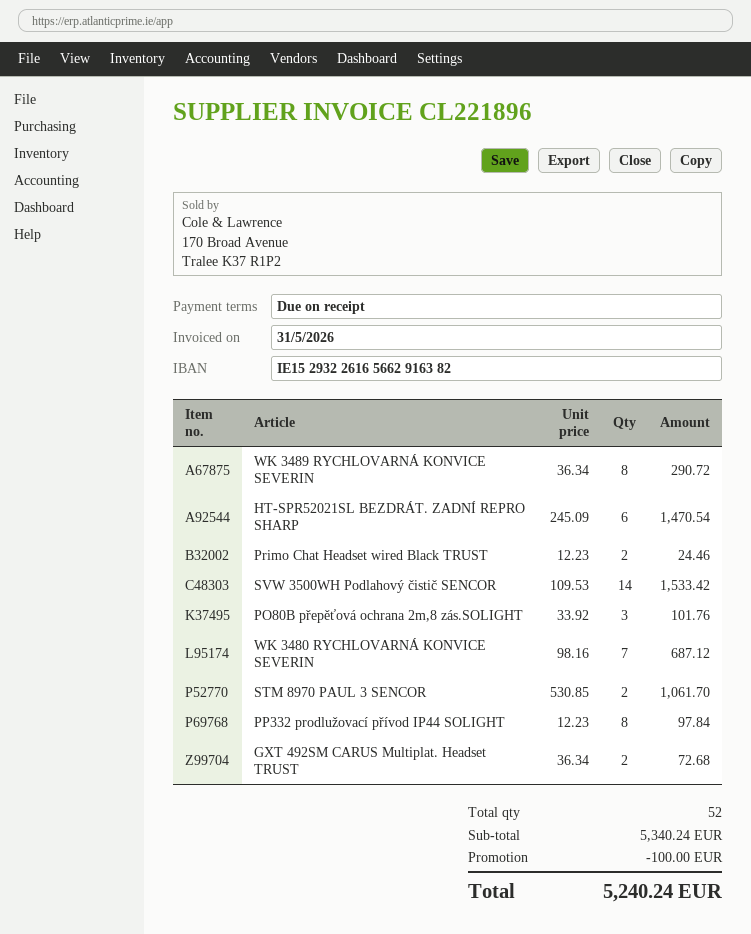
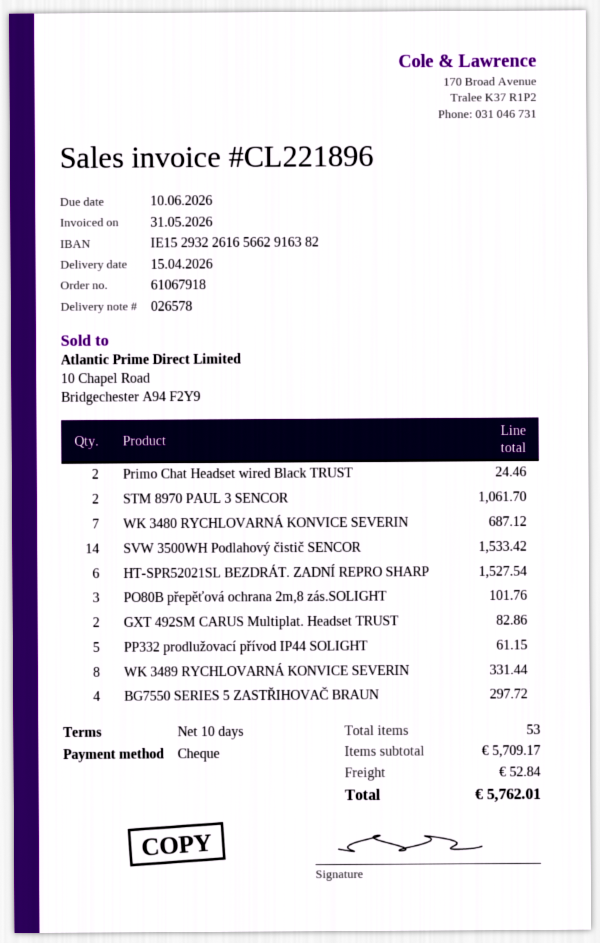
payment terms: on receipt -> 10 days
WK 3489 RYCHLOVARNÁ KONVICE SEVERIN: 8 for 290.72 -> 8 for 331.44
HT-SPR52021SL BEZDRÁT. ZADNÍ REPRO SHARP: 6 for 1470.54 -> 6 for 1527.54
PP332 prodlužovací přívod IP44 SOLIGHT: 8 for 97.84 -> 5 for 61.15
GXT 492SM CARUS Multiplat. Headset TRUST: 2 for 72.68 -> 2 for 82.86
BG7550 SERIES 5 ZASTŘIHOVAČ BRAUN: none -> 4 for 297.72
total quantity: 52 -> 53
subtotal: 5340.24 -> 5709.17
discount: 100.00 -> none
shipping: none -> 52.84
total: 5240.24 -> 5762.01

